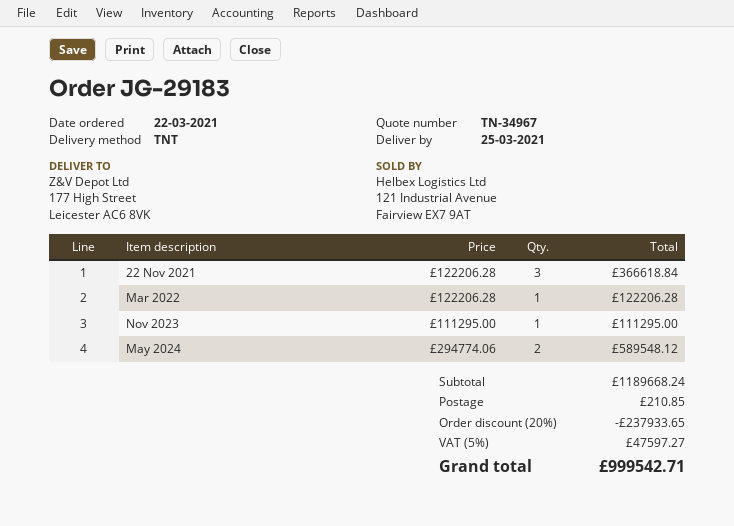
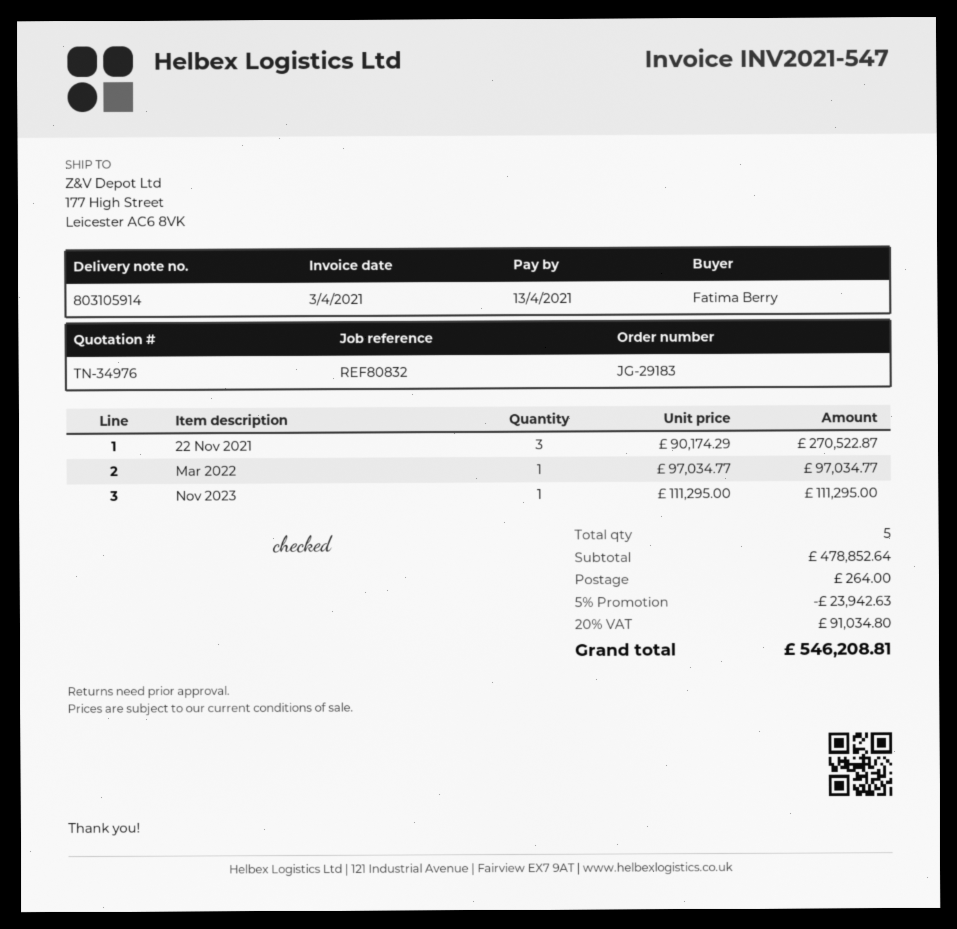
quote number: TN-34967 -> TN-34976
22 Nov 2021: 3 x 122206.28 = 366618.84 -> 3 x 90174.29 = 270522.87
Mar 2022: 1 x 122206.28 = 122206.28 -> 1 x 97034.77 = 97034.77
May 2024: 2 x 294774.06 = 589548.12 -> none
subtotal: 1189668.24 -> 478852.64
discount: 20% = 237933.65 -> 5% = 23942.63
shipping: 210.85 -> 264.00
tax: 5% = 47597.27 -> 20% = 91034.80
total: 999542.71 -> 546208.81

